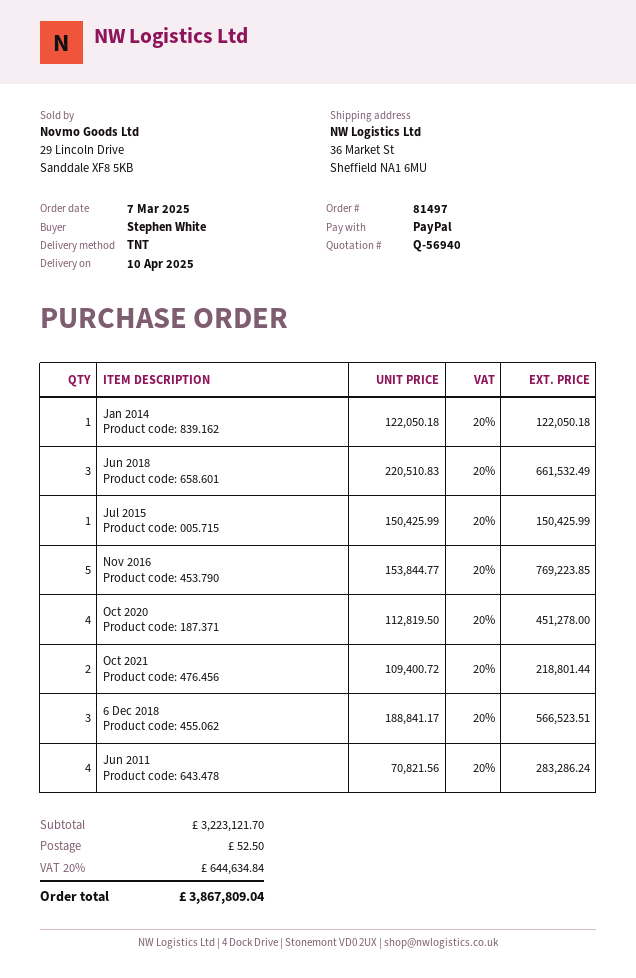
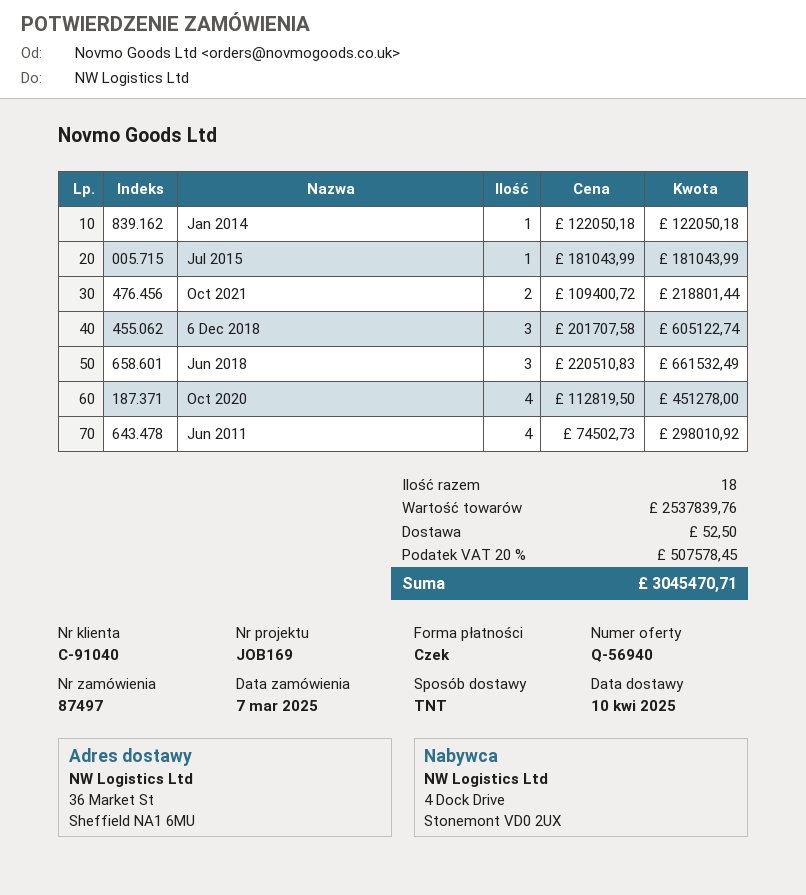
order number: 81497 -> 87497
payment method: PayPal -> cheque
Jul 2015: 1 x 150425.99 = 150425.99 -> 1 x 181043.99 = 181043.99
Nov 2016: 5 x 153844.77 = 769223.85 -> none
6 Dec 2018: 3 x 188841.17 = 566523.51 -> 3 x 201707.58 = 605122.74
Jun 2011: 4 x 70821.56 = 283286.24 -> 4 x 74502.73 = 298010.92
subtotal: 3223121.70 -> 2537839.76
tax: 20% = 644634.84 -> 20% = 507578.45
total: 3867809.04 -> 3045470.71

